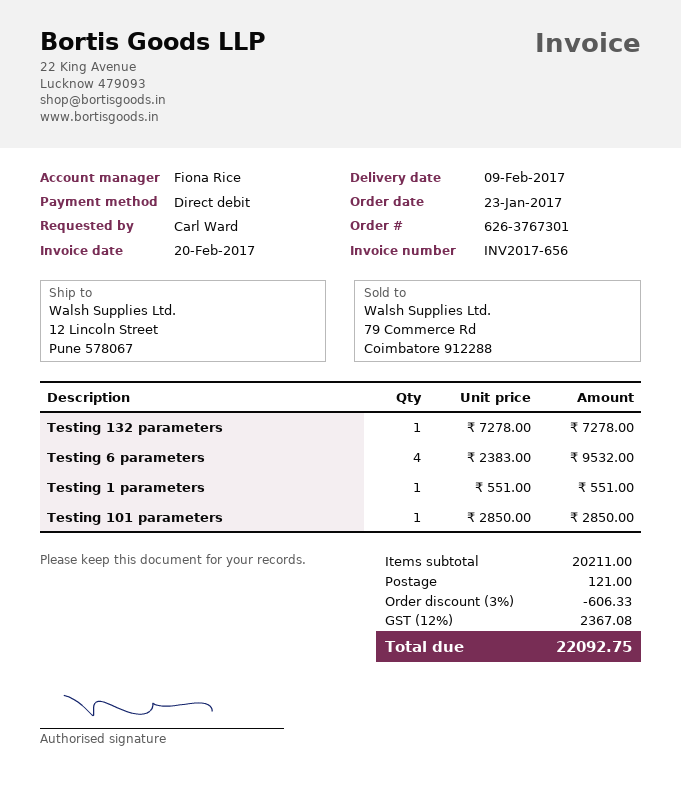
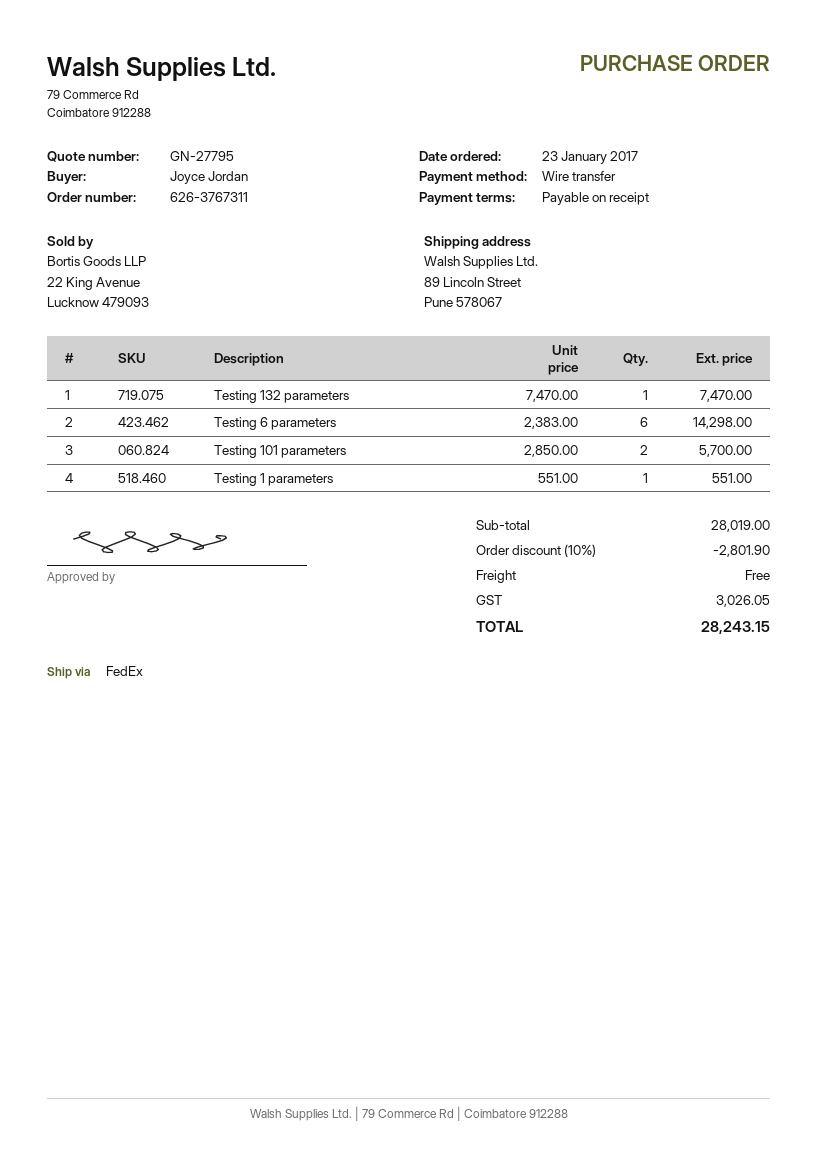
order number: 626-3767301 -> 626-3767311
ordered by: Carl Ward -> Joyce Jordan
payment method: direct debit -> bank transfer
ship to: 12 Lincoln Street, Pune 578067 -> 89 Lincoln Street, Pune 578067
Testing 132 parameters: 1 x 7278.00 = 7278.00 -> 1 x 7470.00 = 7470.00
Testing 6 parameters: 4 x 2383.00 = 9532.00 -> 6 x 2383.00 = 14298.00
Testing 101 parameters: 1 x 2850.00 = 2850.00 -> 2 x 2850.00 = 5700.00
subtotal: 20211.00 -> 28019.00
discount: 3% = 606.33 -> 10% = 2801.90
shipping: 121.00 -> 0.00
tax: 2367.08 -> 3026.05
total: 22092.75 -> 28243.15

